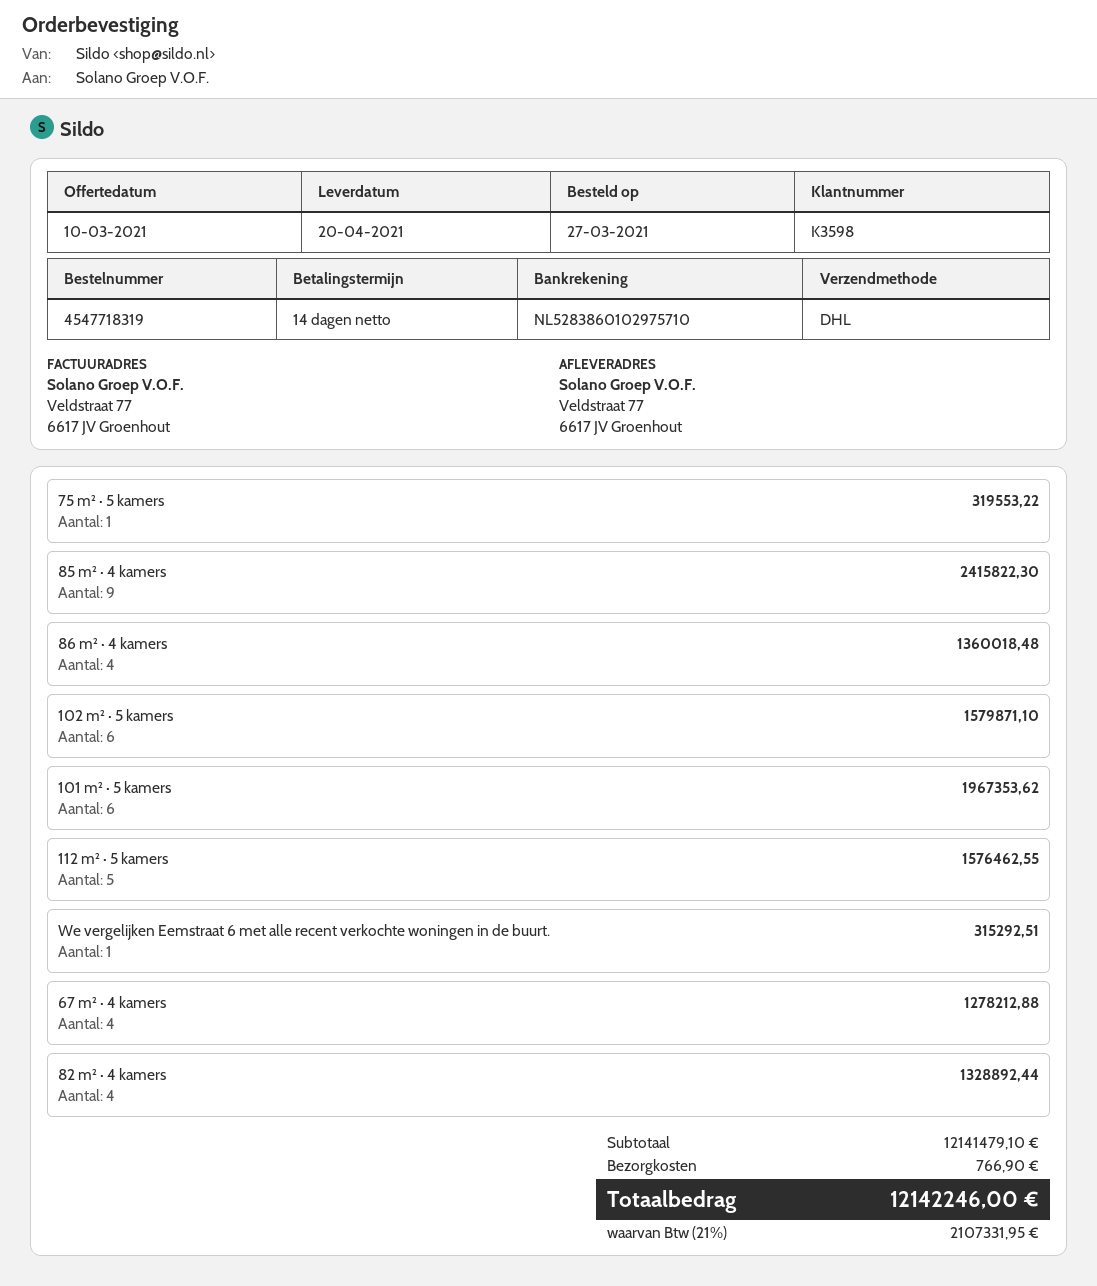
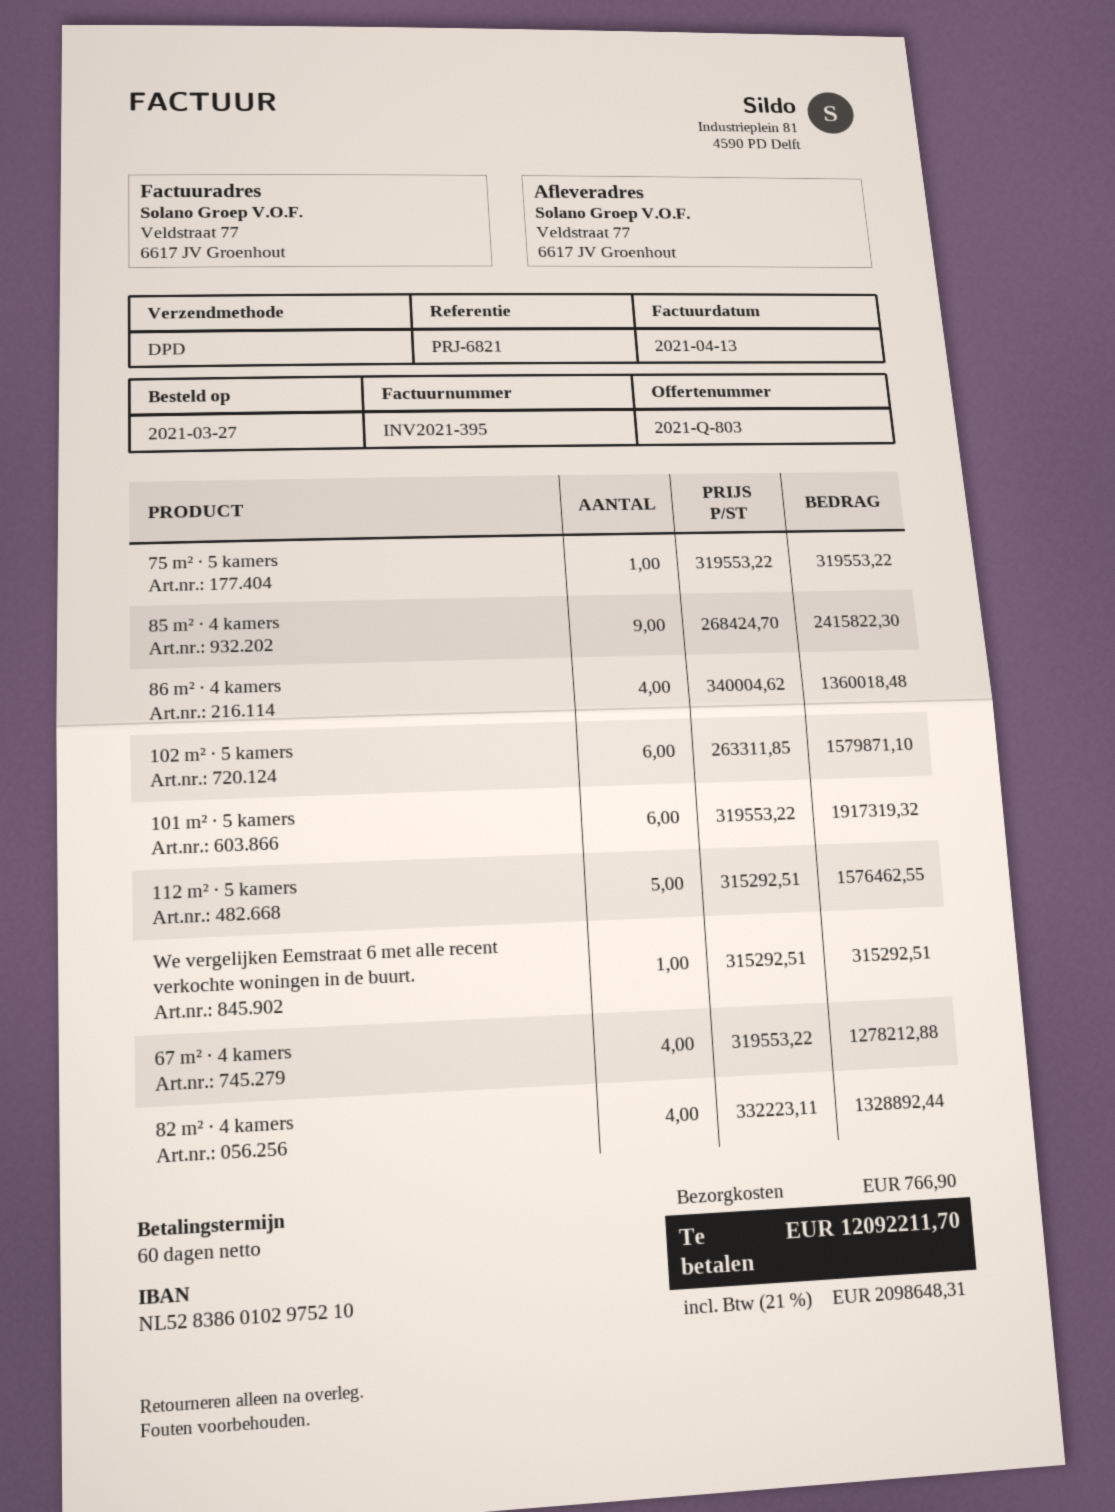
payment terms: 14 days -> 60 days
bank account: NL5283860102975710 -> NL5283860102975210
shipping method: DHL -> DPD
101 m² · 5 kamers: 6 for 1967353.62 -> 6 for 1917319.32
tax: 21% = 2107331.95 -> 21% = 2098648.31
total: 12142246.00 -> 12092211.70

